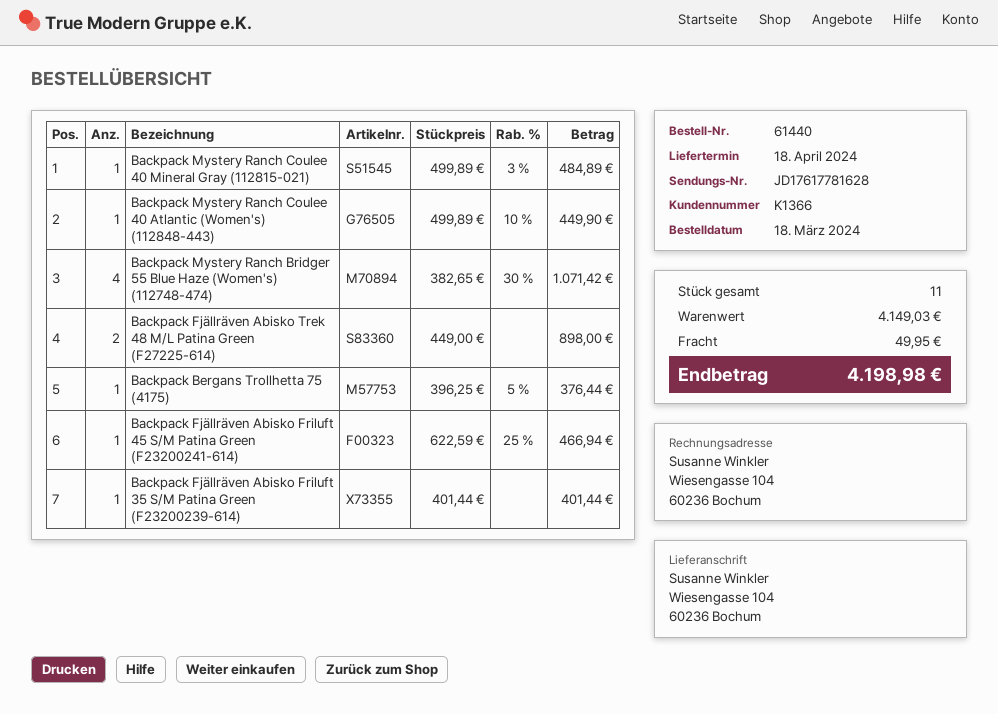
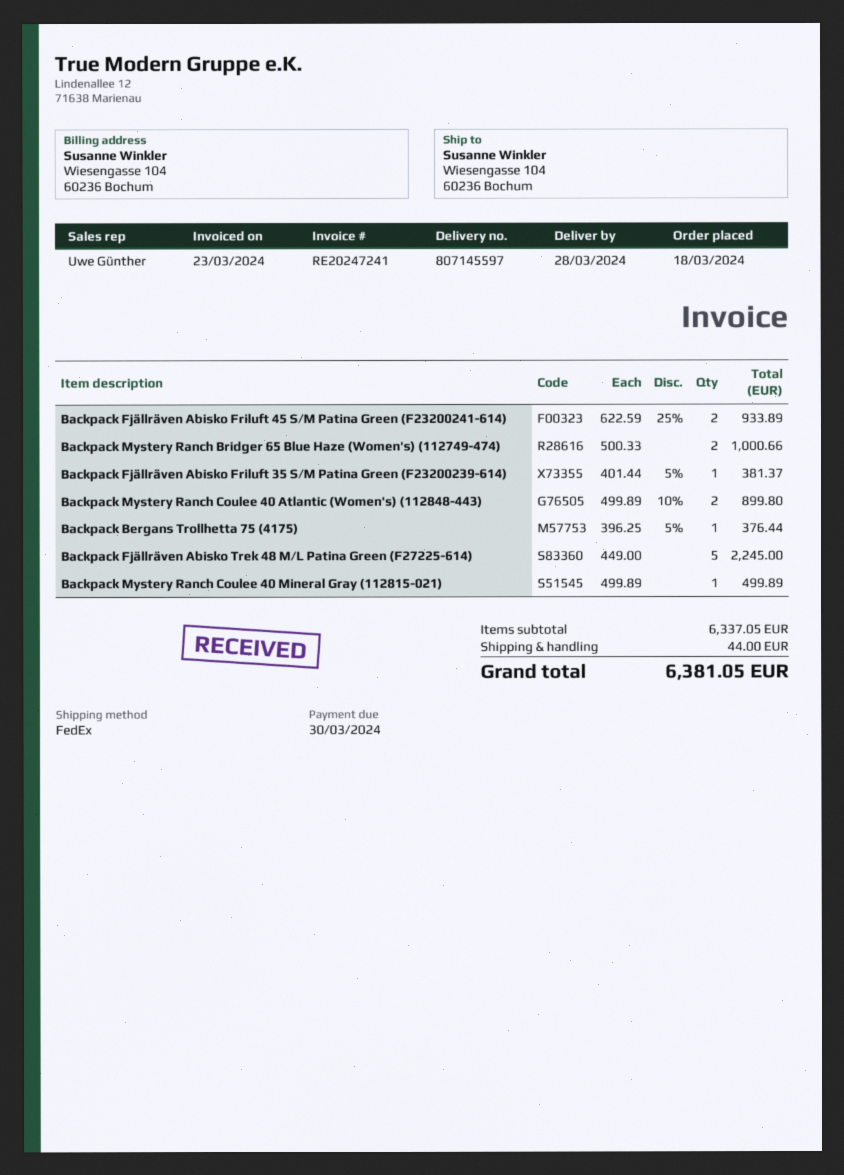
delivery date: 2024-04-18 -> 2024-03-28
Backpack Mystery Ranch Coulee 40 Mineral Gray (112815-021): 1 x 499.89 - 3% = 484.89 -> 1 x 499.89 = 499.89
Backpack Mystery Ranch Coulee 40 Atlantic (Women's) (112848-443): 1 x 499.89 - 10% = 449.90 -> 2 x 499.89 - 10% = 899.80
Backpack Mystery Ranch Bridger 55 Blue Haze (Women's) (112748-474): 4 x 382.65 - 30% = 1071.42 -> none
Backpack Fjällräven Abisko Trek 48 M/L Patina Green (F27225-614): 2 x 449.00 = 898.00 -> 5 x 449.00 = 2245.00
Backpack Fjällräven Abisko Friluft 45 S/M Patina Green (F23200241-614): 1 x 622.59 - 25% = 466.94 -> 2 x 622.59 - 25% = 933.89
Backpack Fjällräven Abisko Friluft 35 S/M Patina Green (F23200239-614): 1 x 401.44 = 401.44 -> 1 x 401.44 - 5% = 381.37
Backpack Mystery Ranch Bridger 65 Blue Haze (Women's) (112749-474): none -> 2 x 500.33 = 1000.66
subtotal: 4149.03 -> 6337.05
shipping: 49.95 -> 44.00
total: 4198.98 -> 6381.05

